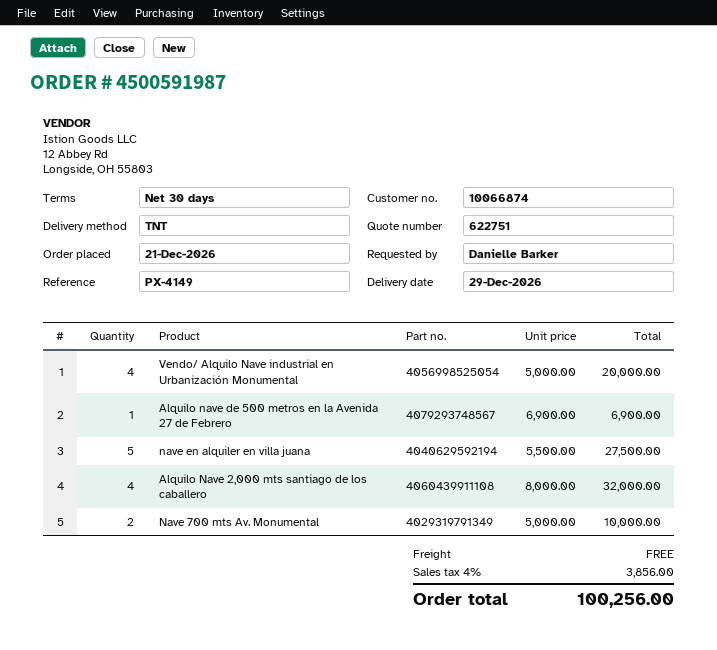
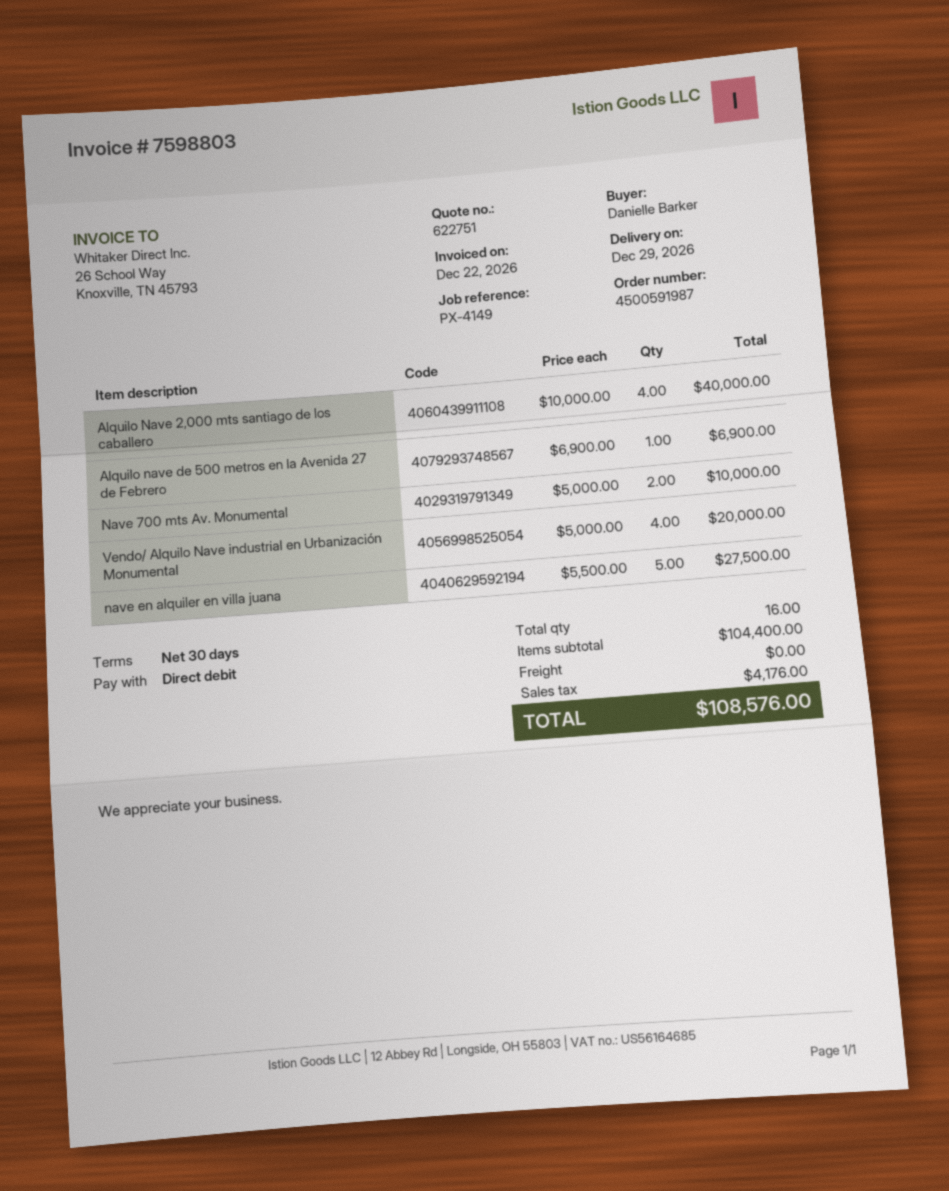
Alquilo Nave 2,000 mts santiago de los caballero: 4 x 8000.00 = 32000.00 -> 4 x 10000.00 = 40000.00
tax: 3856.00 -> 4176.00
total: 100256.00 -> 108576.00

